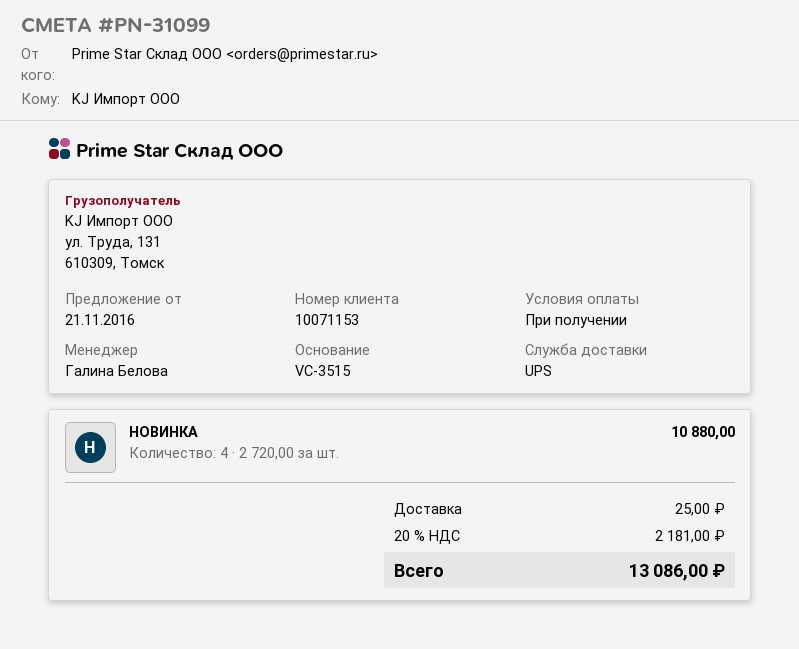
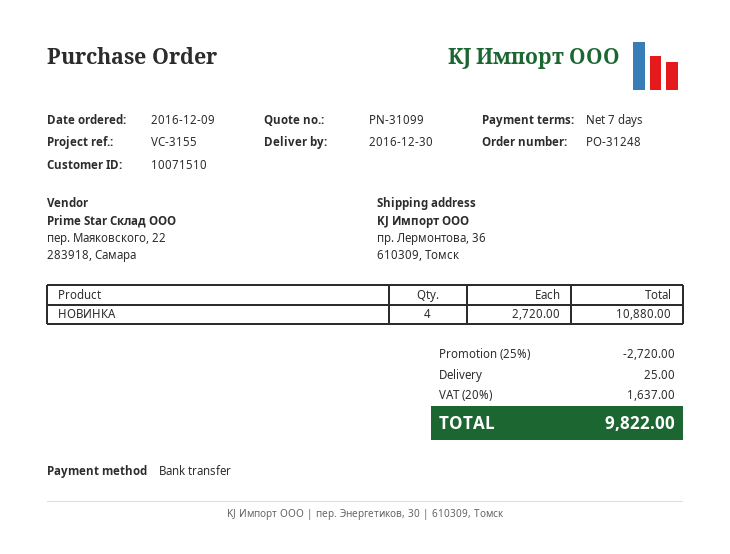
payment terms: on receipt -> 7 days
customer number: 10071153 -> 10071510
reference: VC-3515 -> VC-3155
ship to: ул. Труда, 131, 610309, Томск -> пр. Лермонтова, 36, 610309, Томск
discount: none -> 25% = 2720.00
tax: 20% = 2181.00 -> 20% = 1637.00
total: 13086.00 -> 9822.00

